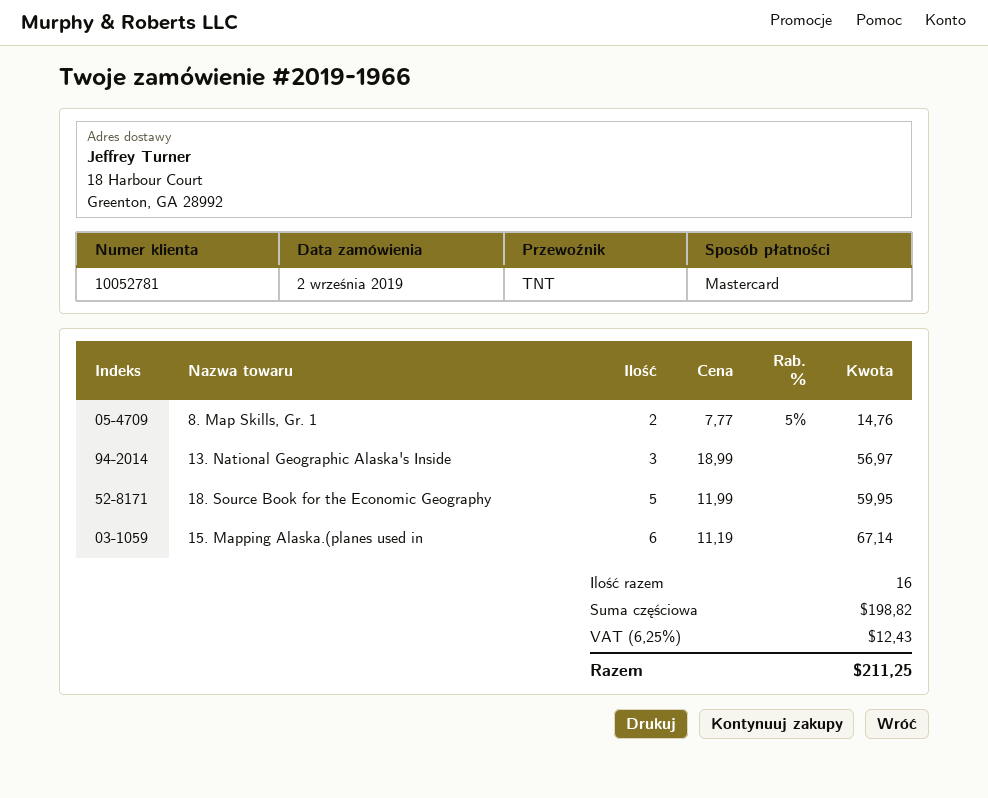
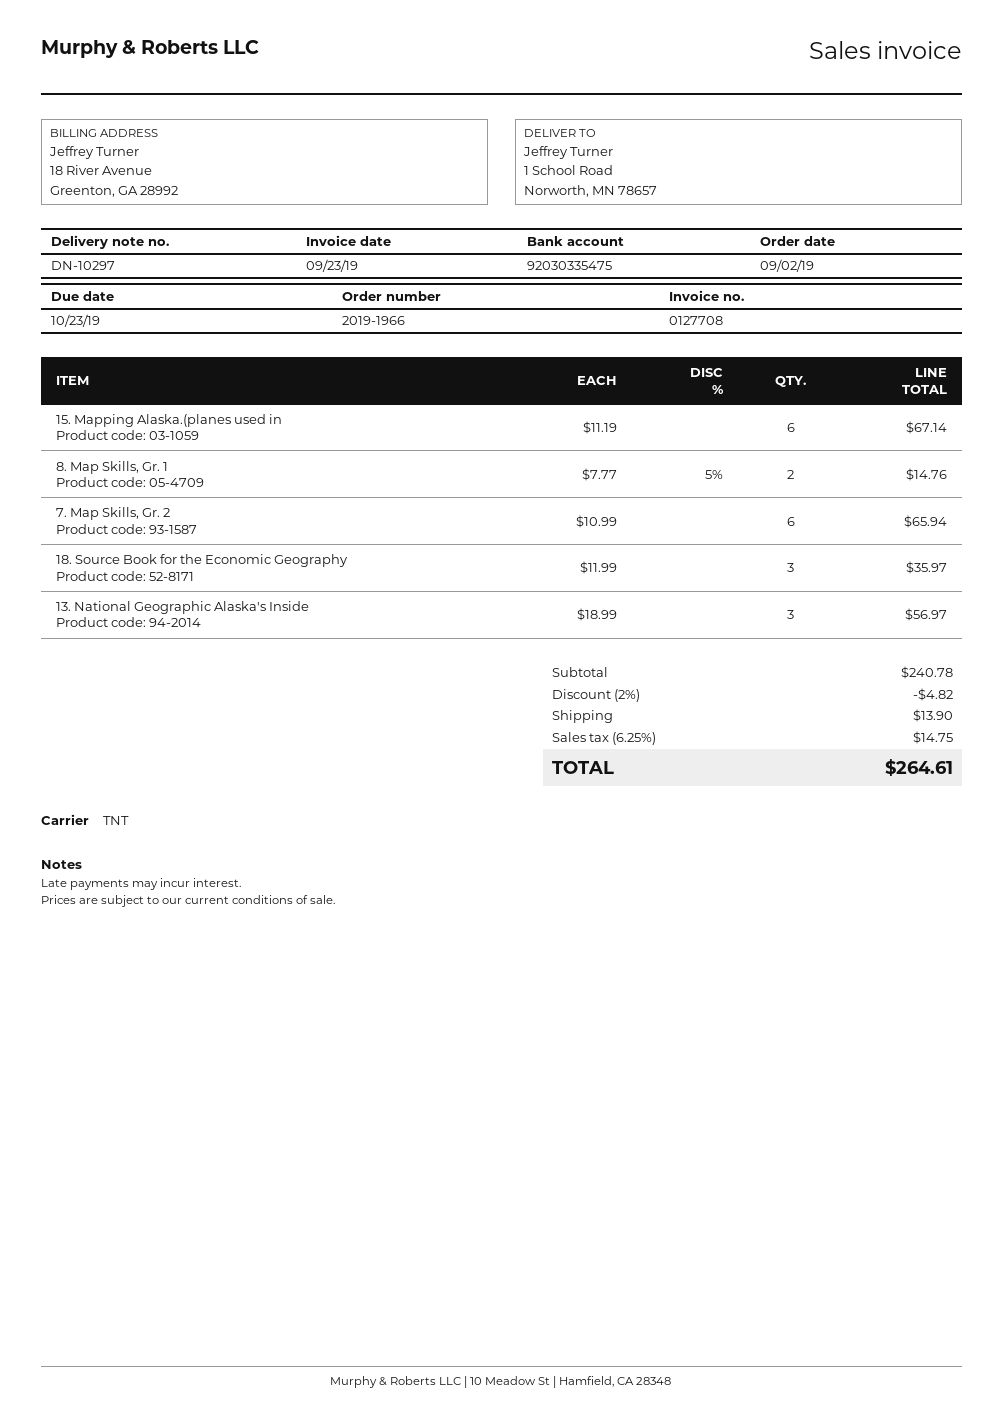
ship to: 18 Harbour Court, Greenton, GA 28992 -> 1 School Road, Norworth, MN 78657
18. Source Book for the Economic Geography: 5 x 11.99 = 59.95 -> 3 x 11.99 = 35.97
7. Map Skills, Gr. 2: none -> 6 x 10.99 = 65.94
subtotal: 198.82 -> 240.78
discount: none -> 2% = 4.82
shipping: none -> 13.90
tax: 6.25% = 12.43 -> 6.25% = 14.75
total: 211.25 -> 264.61

